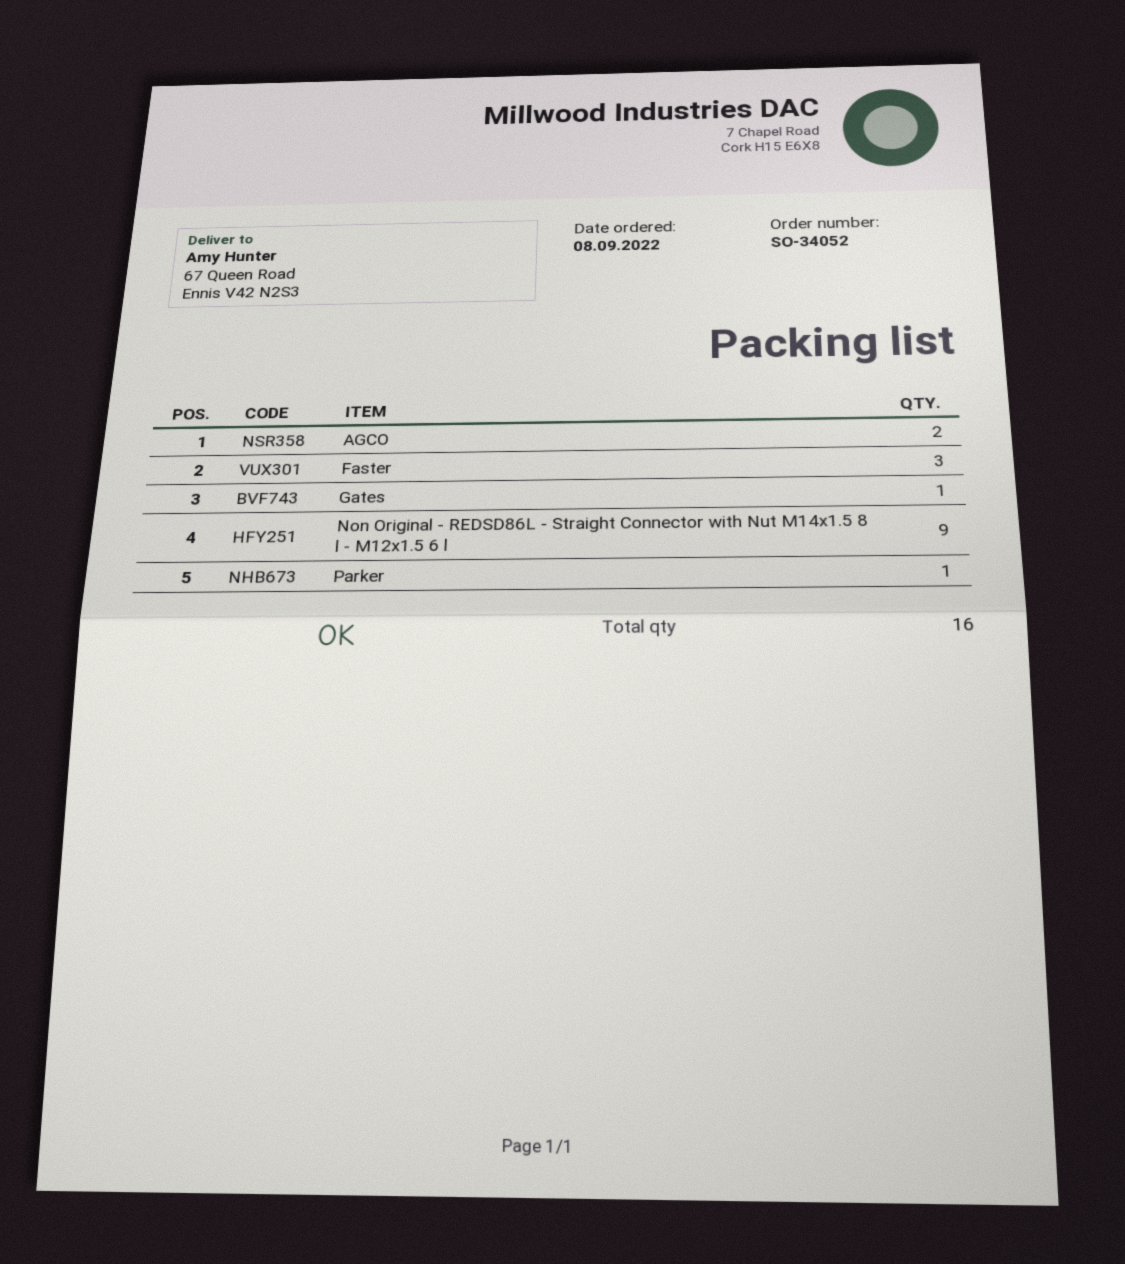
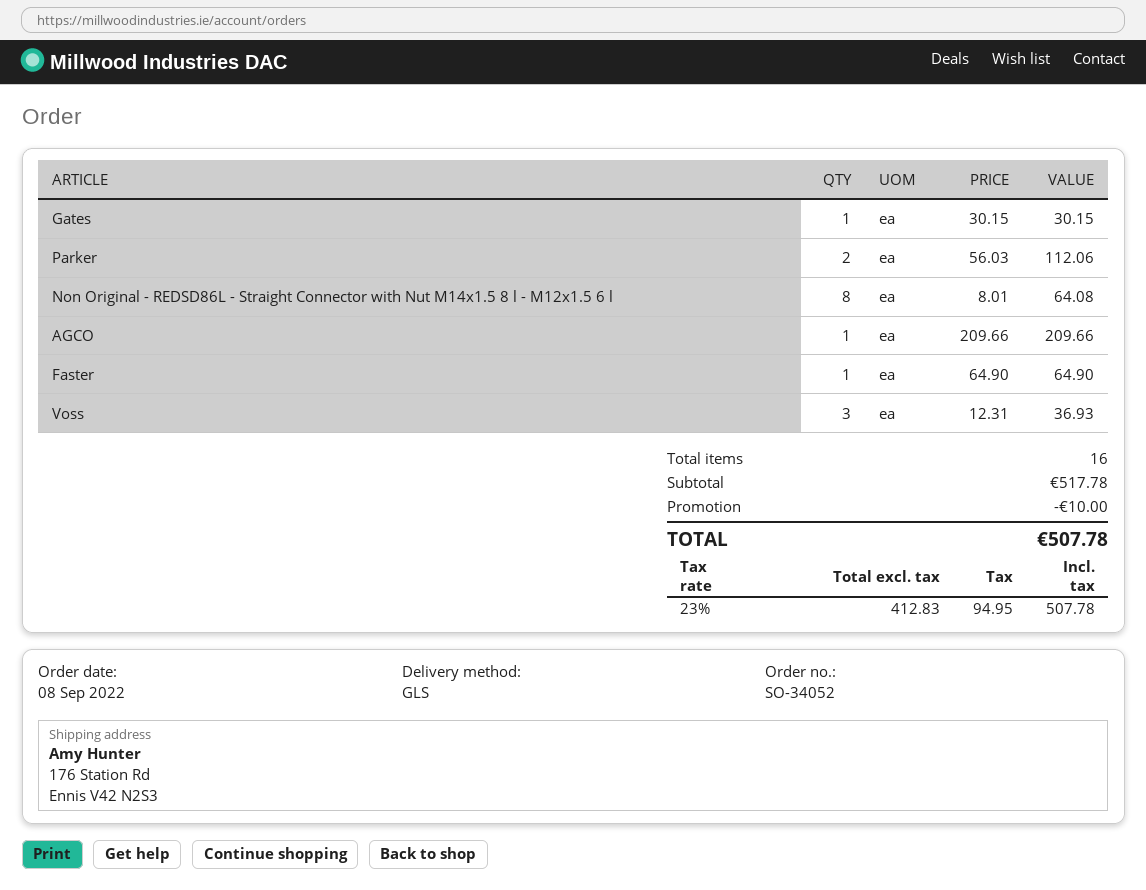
ship to: 67 Queen Road, Ennis V42 N2S3 -> 176 Station Rd, Ennis V42 N2S3
AGCO: 2 -> 1
Faster: 3 -> 1
Non Original - REDSD86L - Straight Connector with Nut M14x1.5 8 l - M12x1.5 6 l: 9 -> 8
Parker: 1 -> 2
Voss: none -> 3

